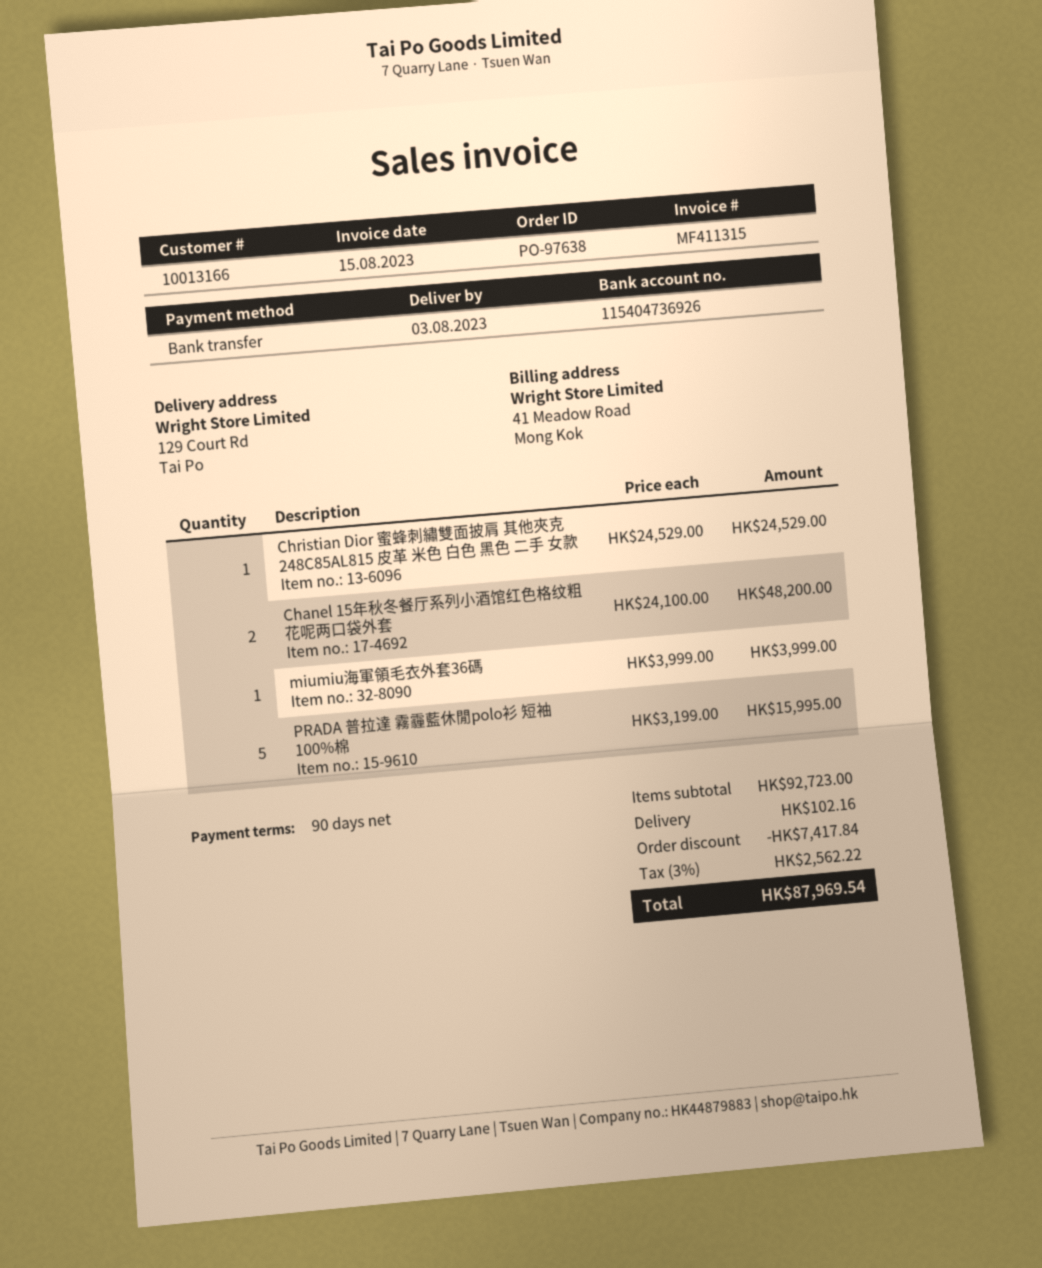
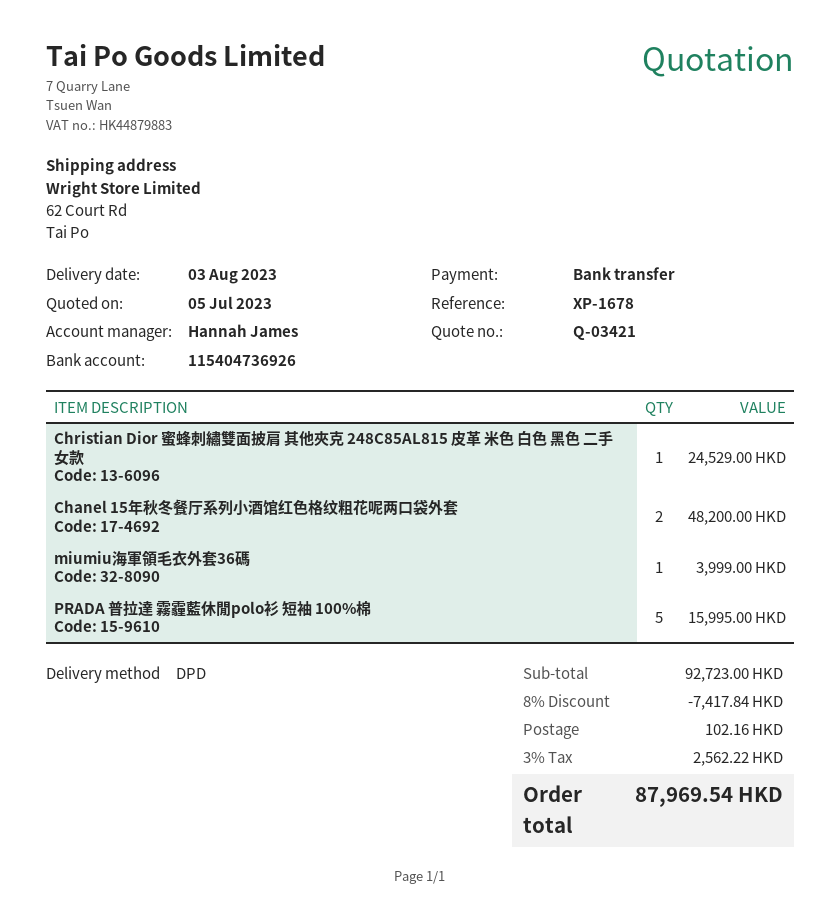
ship to: 129 Court Rd, Tai Po -> 62 Court Rd, Tai Po

